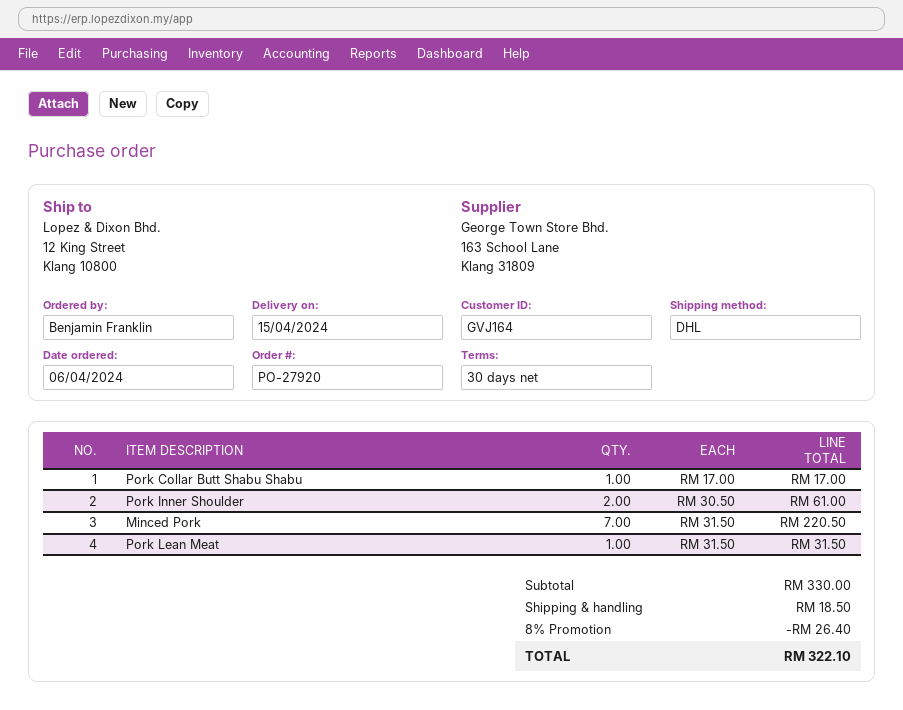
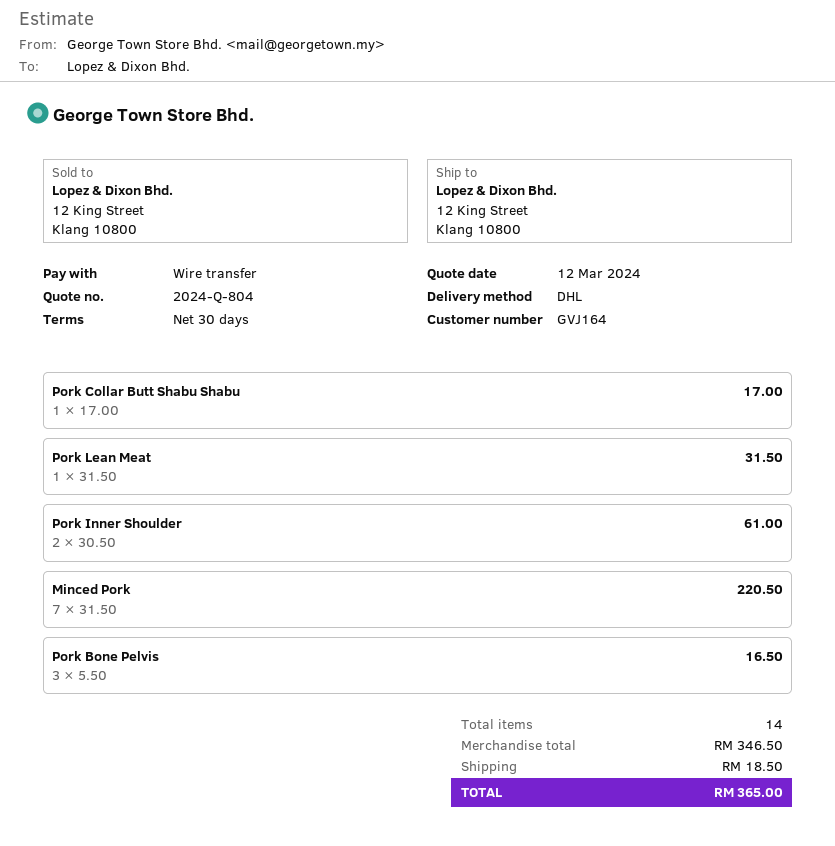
Pork Bone Pelvis: none -> 3 x 5.50 = 16.50
subtotal: 330.00 -> 346.50
discount: 8% = 26.40 -> none
total: 322.10 -> 365.00

